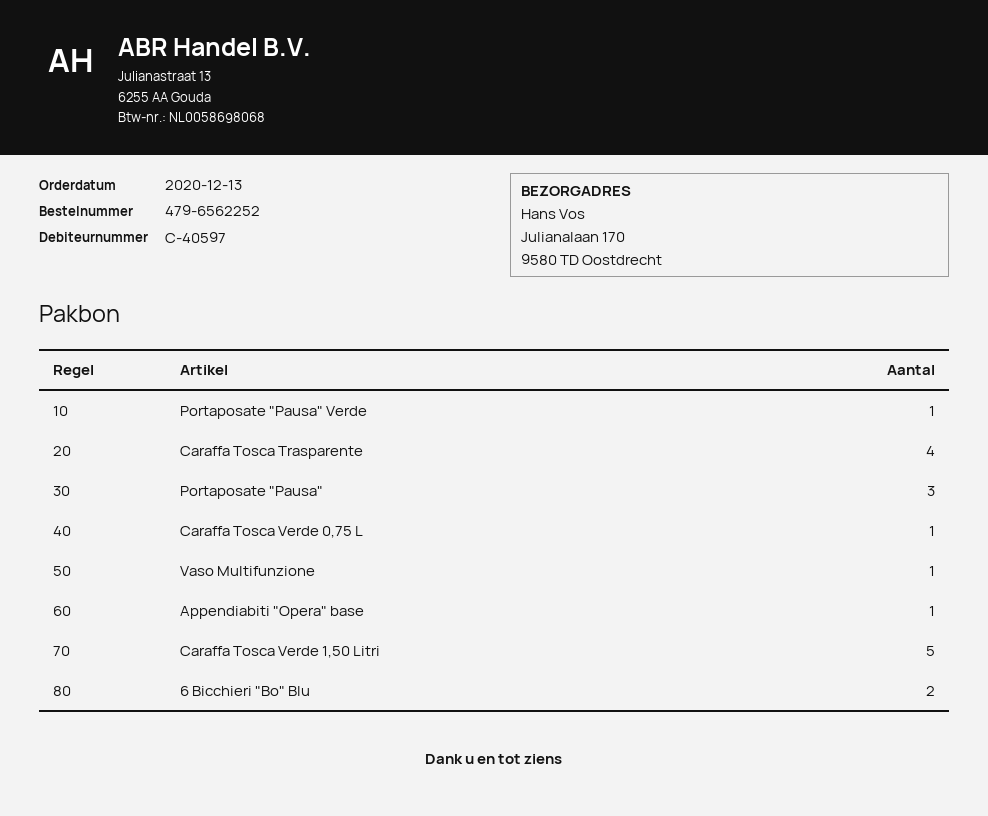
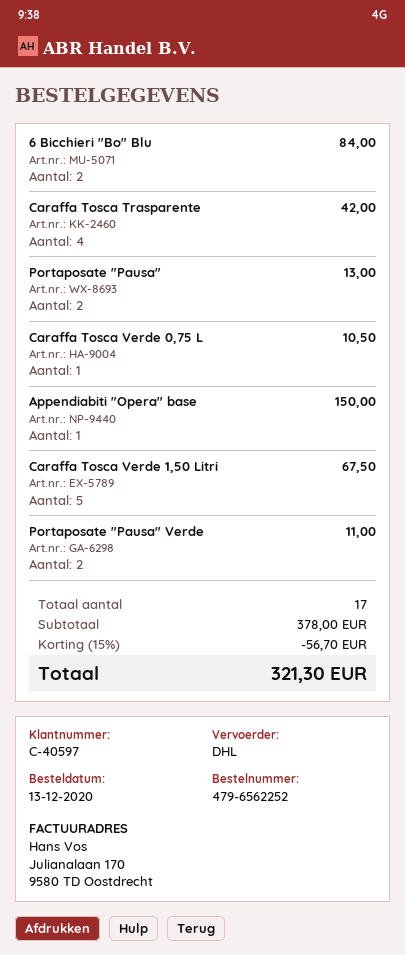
Portaposate "Pausa" Verde: 1 -> 2
Portaposate "Pausa": 3 -> 2
Vaso Multifunzione: 1 -> none

